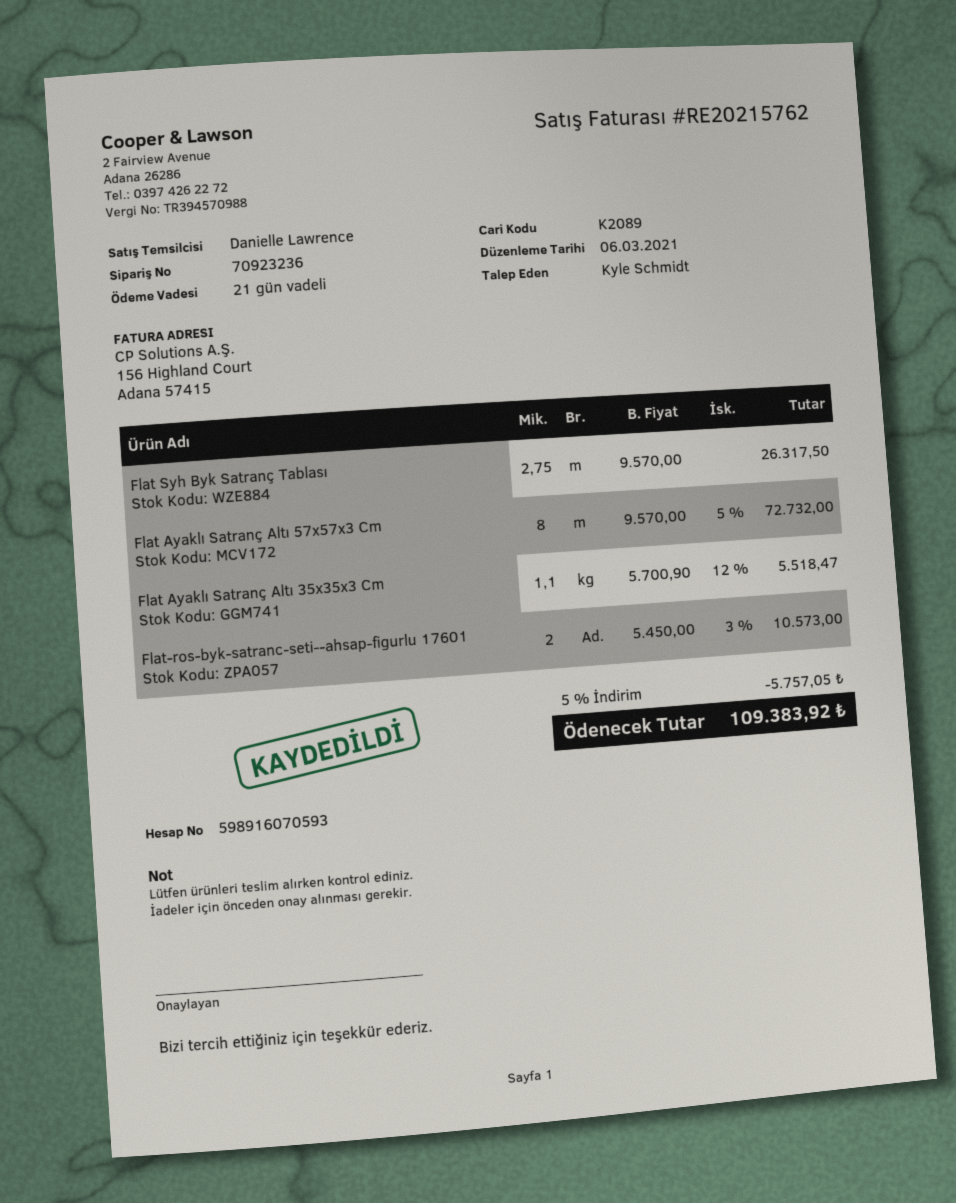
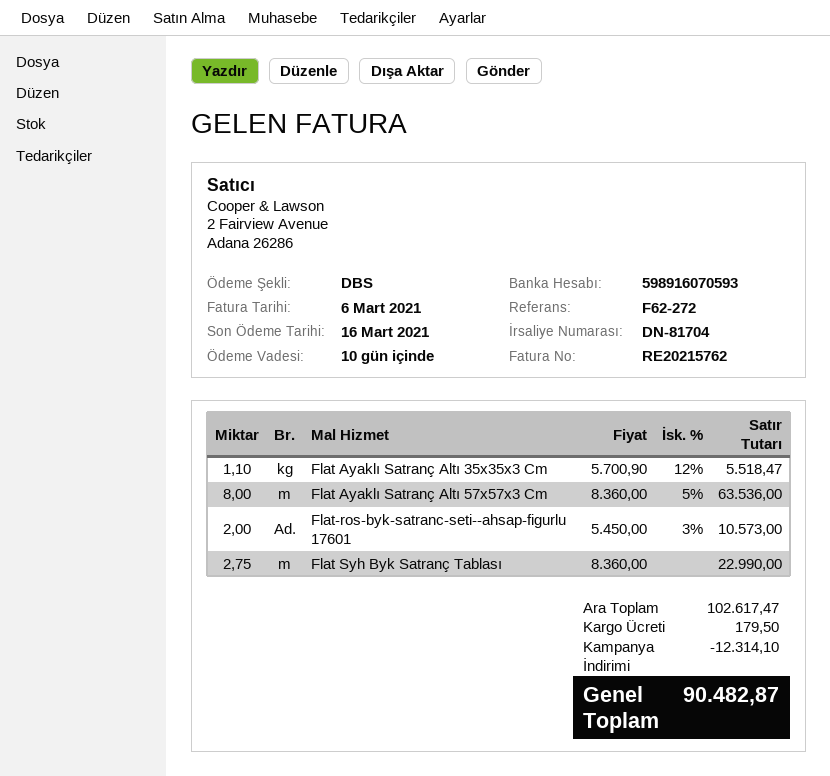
payment terms: 21 days -> 10 days
Flat Syh Byk Satranç Tablası: 2.75 x 9570.00 = 26317.50 -> 2.75 x 8360.00 = 22990.00
Flat Ayaklı Satranç Altı 57x57x3 Cm: 8 x 9570.00 - 5% = 72732.00 -> 8 x 8360.00 - 5% = 63536.00
discount: 5757.05 -> 12314.10
shipping: none -> 179.50
total: 109383.92 -> 90482.87

